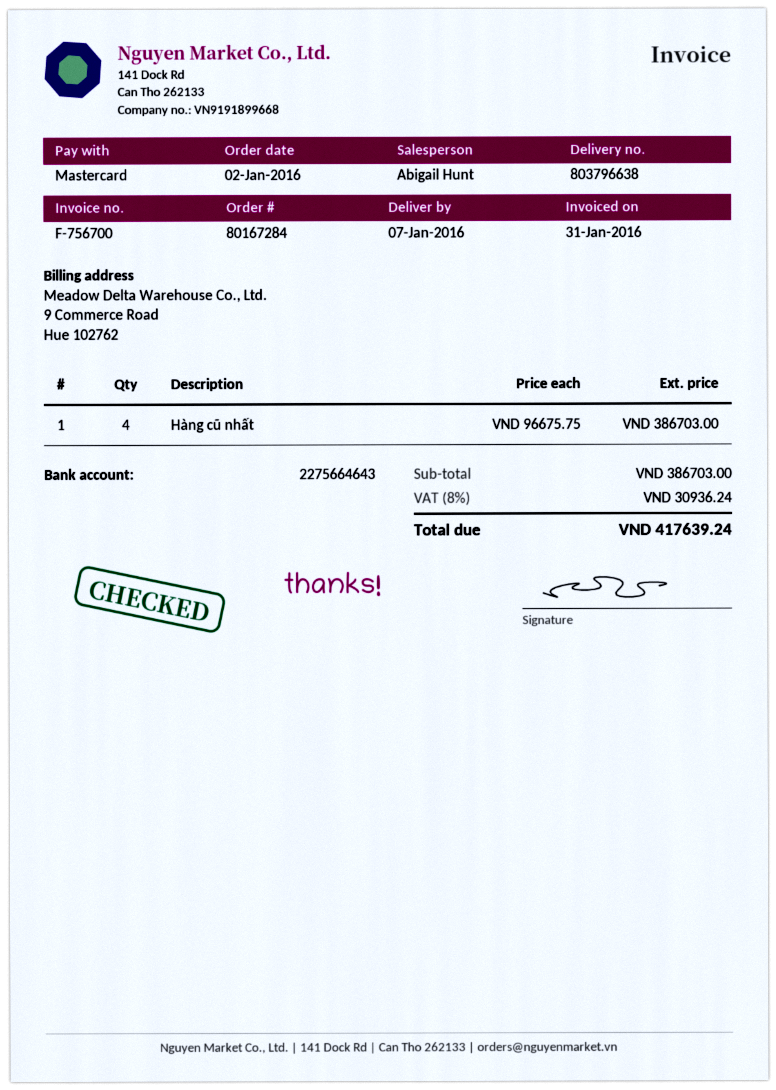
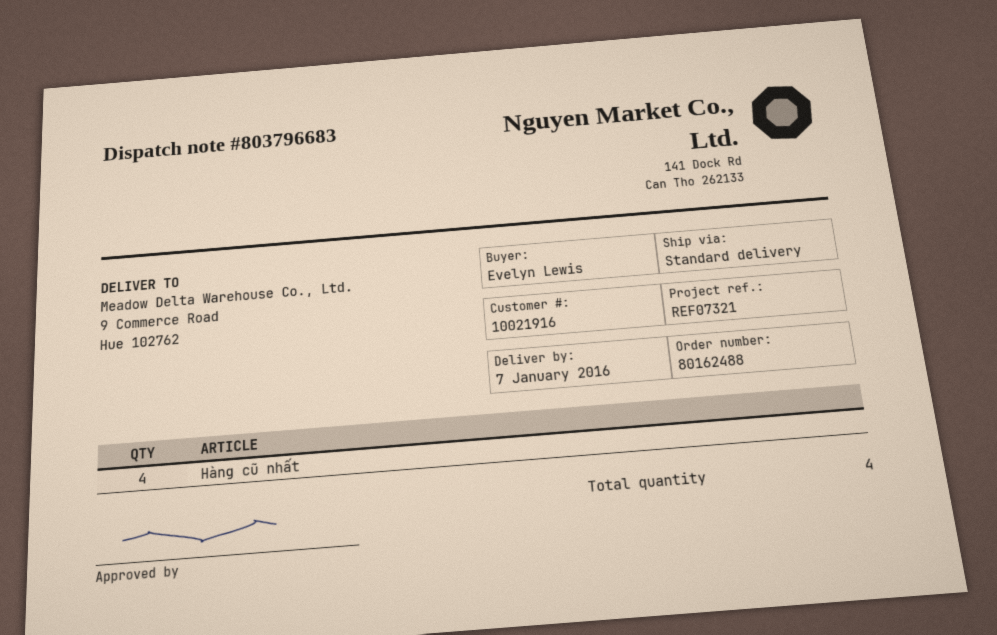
order number: 80167284 -> 80162488
delivery note number: 803796638 -> 803796683

